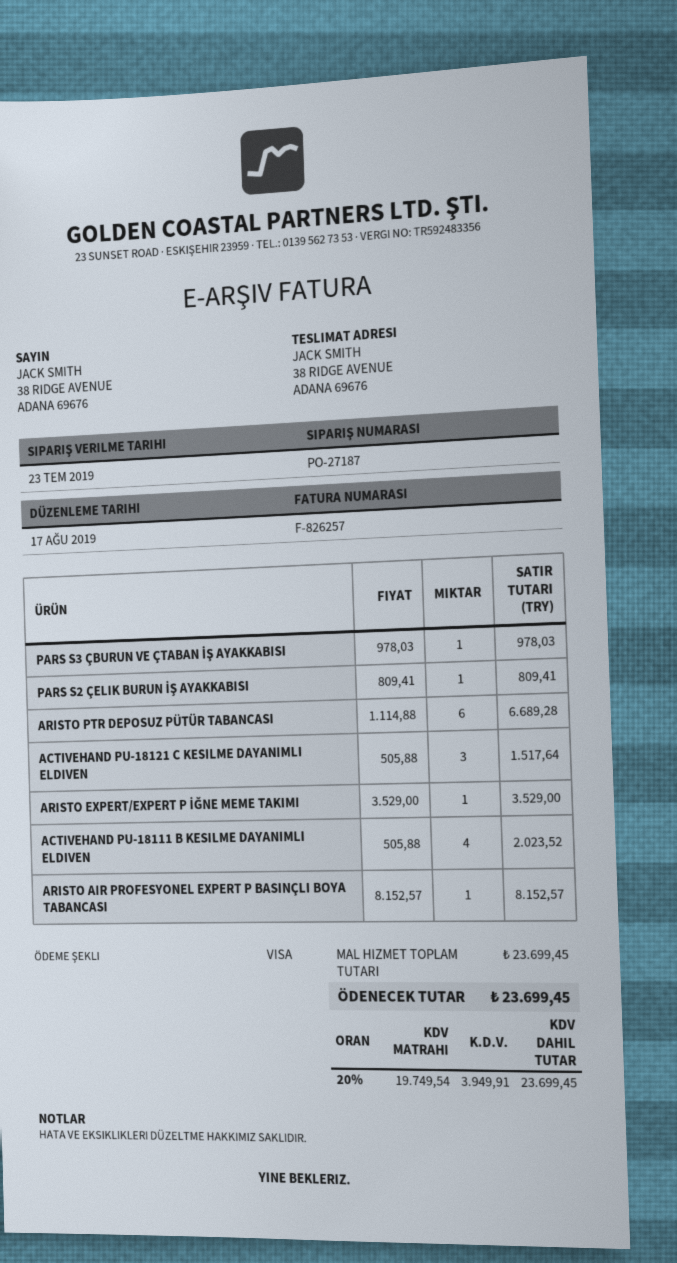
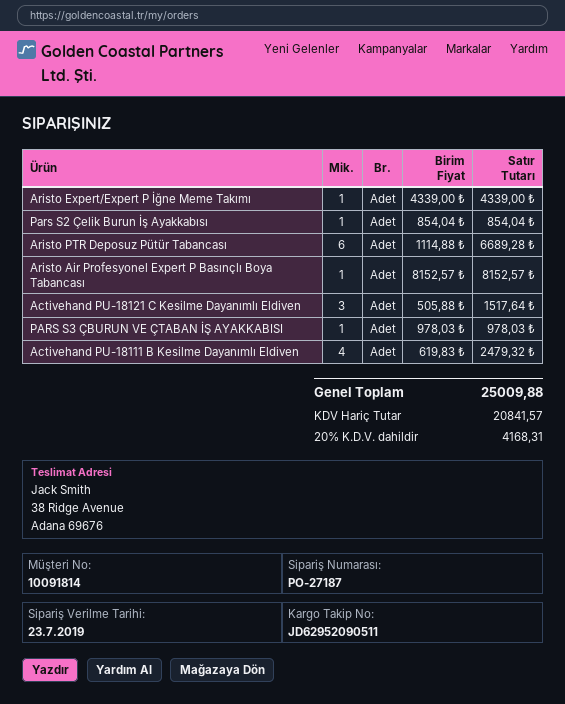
PARS S2 ÇELIK BURUN İŞ AYAKKABISI: 1 x 809.41 = 809.41 -> 1 x 854.04 = 854.04
ARISTO EXPERT/EXPERT P İĞNE MEME TAKIMI: 1 x 3529.00 = 3529.00 -> 1 x 4339.00 = 4339.00
ACTIVEHAND PU-18111 B KESILME DAYANIMLI ELDIVEN: 4 x 505.88 = 2023.52 -> 4 x 619.83 = 2479.32
net: 19749.54 -> 20841.57
tax: 20% = 3949.91 -> 20% = 4168.31
total: 23699.45 -> 25009.88

